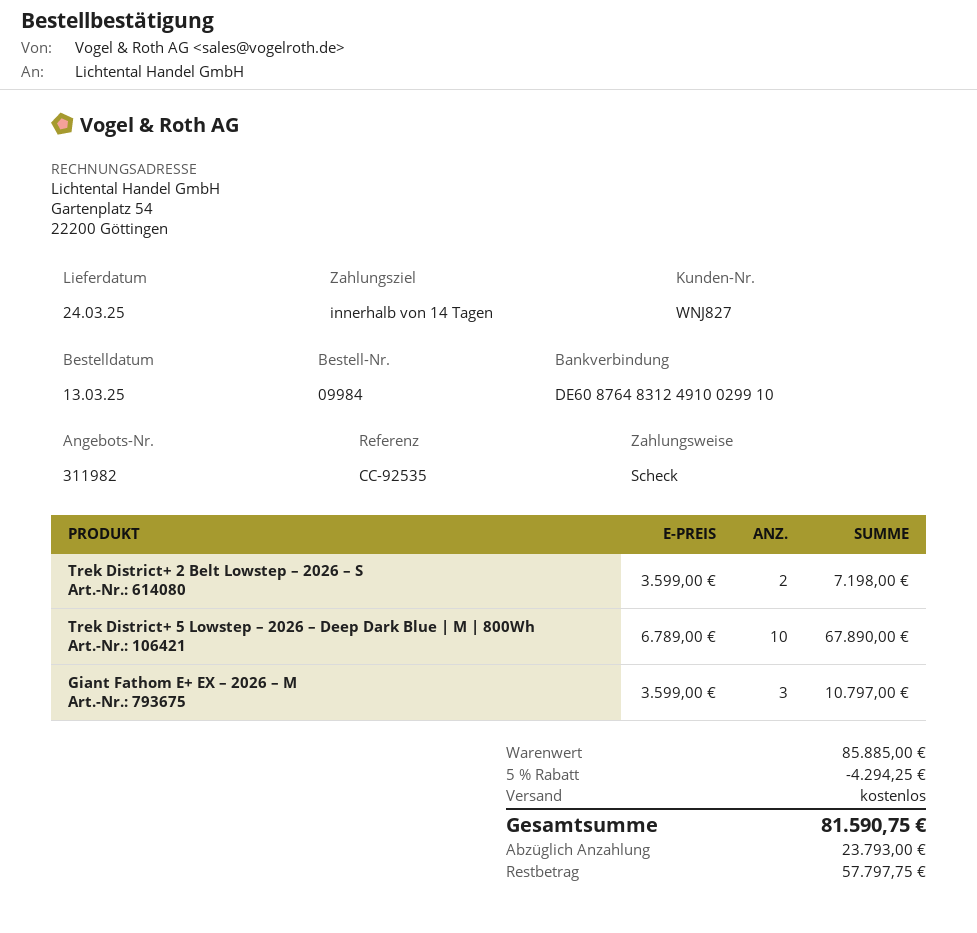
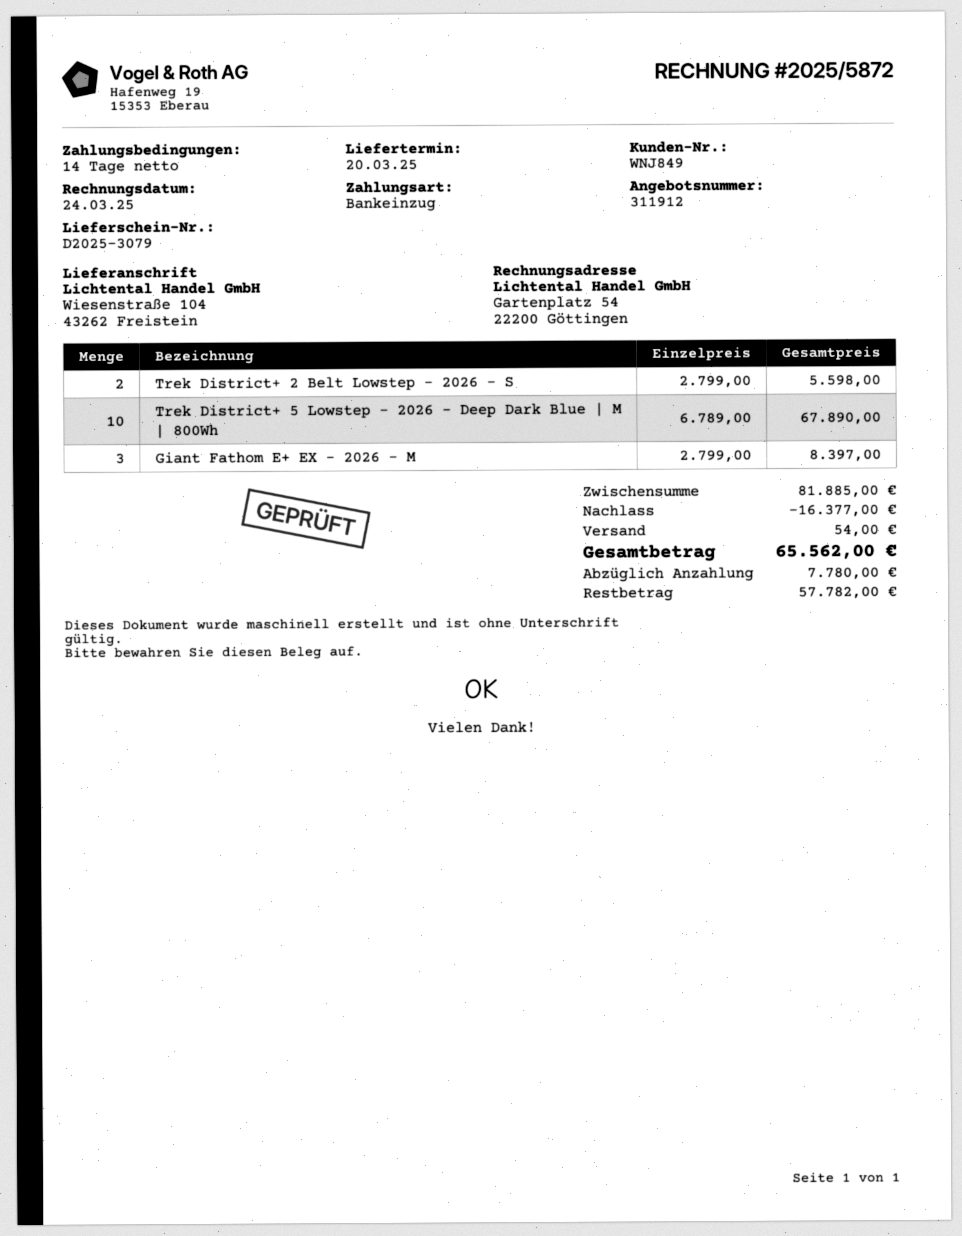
quote number: 311982 -> 311912
delivery date: 2025-03-24 -> 2025-03-20
customer number: WNJ827 -> WNJ849
payment method: cheque -> direct debit
Trek District+ 2 Belt Lowstep – 2026 – S: 2 x 3599.00 = 7198.00 -> 2 x 2799.00 = 5598.00
Giant Fathom E+ EX – 2026 – M: 3 x 3599.00 = 10797.00 -> 3 x 2799.00 = 8397.00
subtotal: 85885.00 -> 81885.00
discount: 4294.25 -> 16377.00
shipping: 0.00 -> 54.00
total: 81590.75 -> 65562.00
deposit: 23793.00 -> 7780.00
balance: 57797.75 -> 57782.00

